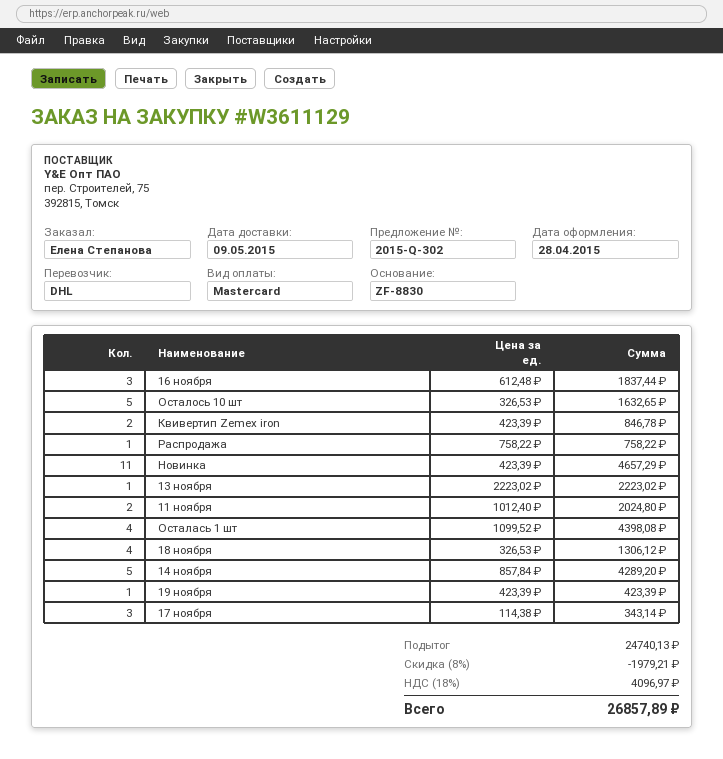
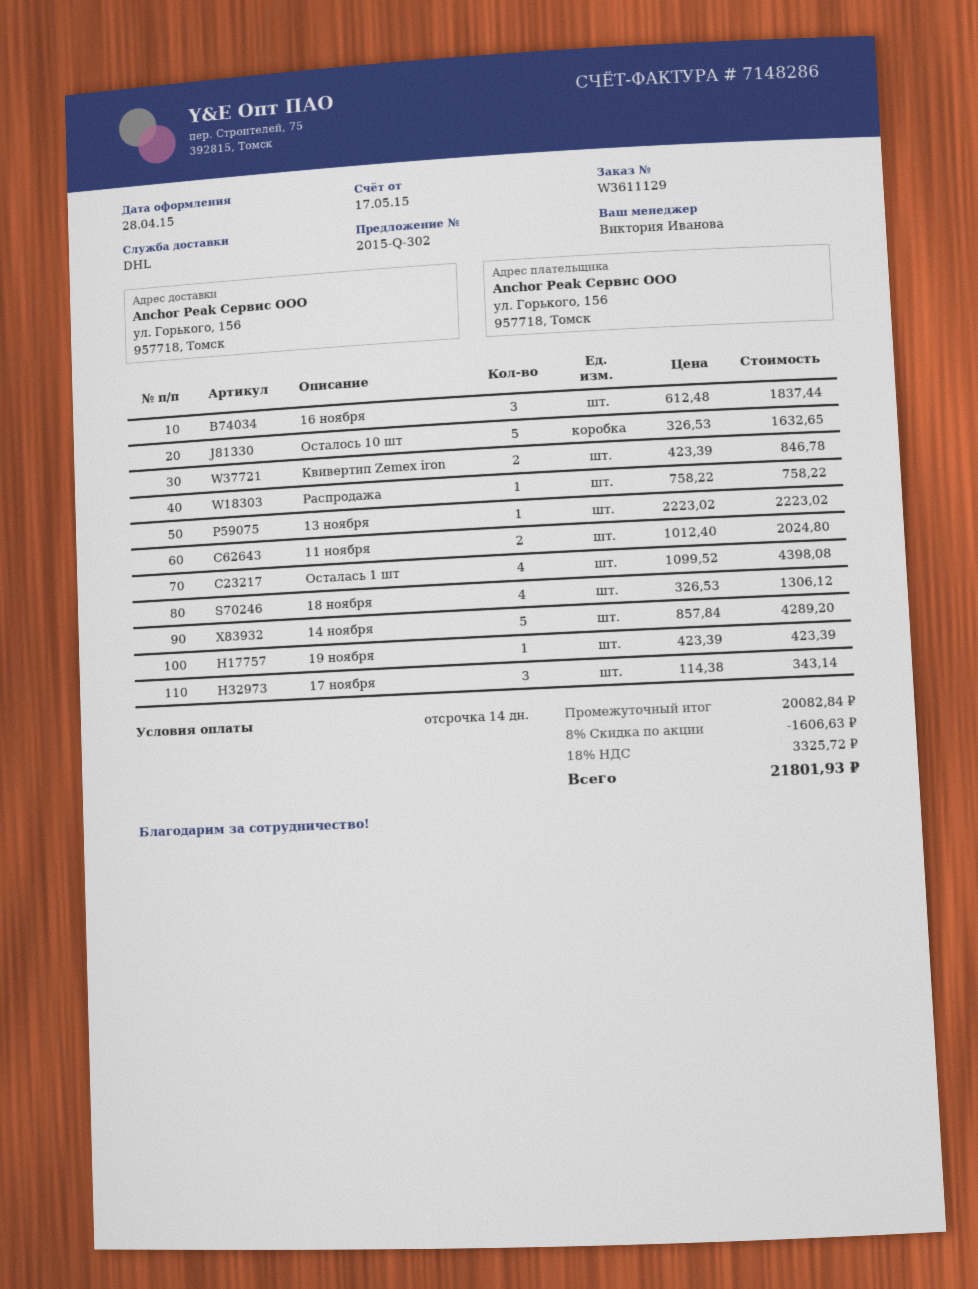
Новинка: 11 x 423.39 = 4657.29 -> none
subtotal: 24740.13 -> 20082.84
discount: 8% = 1979.21 -> 8% = 1606.63
tax: 18% = 4096.97 -> 18% = 3325.72
total: 26857.89 -> 21801.93

